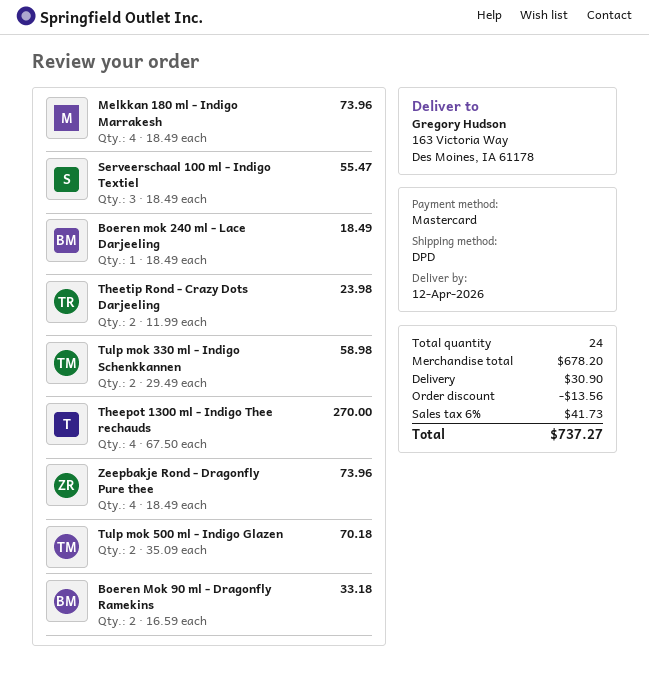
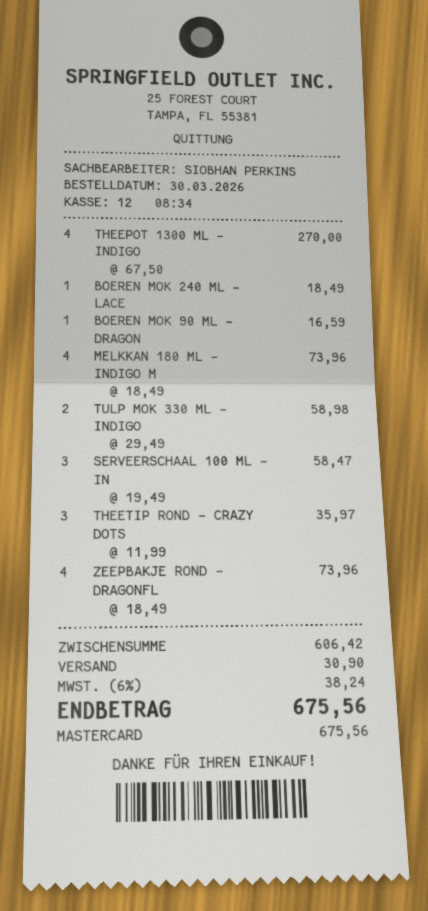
Serveerschaal 100 ml - Indigo Textiel: 3 x 18.49 = 55.47 -> 3 x 19.49 = 58.47
Theetip Rond - Crazy Dots Darjeeling: 2 x 11.99 = 23.98 -> 3 x 11.99 = 35.97
Tulp mok 500 ml - Indigo Glazen: 2 x 35.09 = 70.18 -> none
Boeren Mok 90 ml - Dragonfly Ramekins: 2 x 16.59 = 33.18 -> 1 x 16.59 = 16.59
subtotal: 678.20 -> 606.42
discount: 13.56 -> none
tax: 6% = 41.73 -> 6% = 38.24
total: 737.27 -> 675.56

